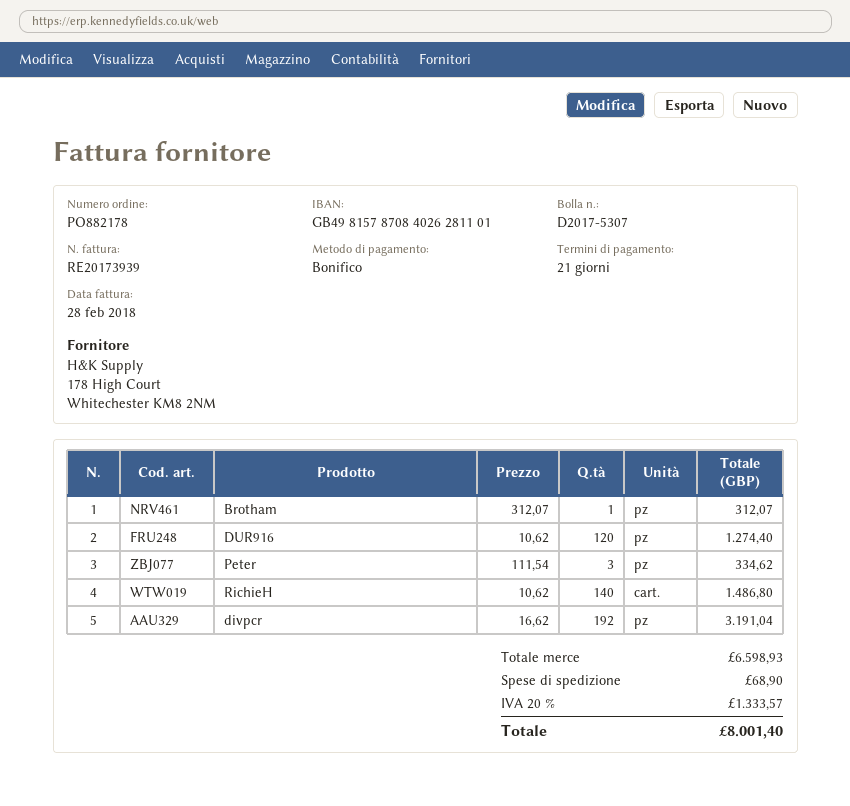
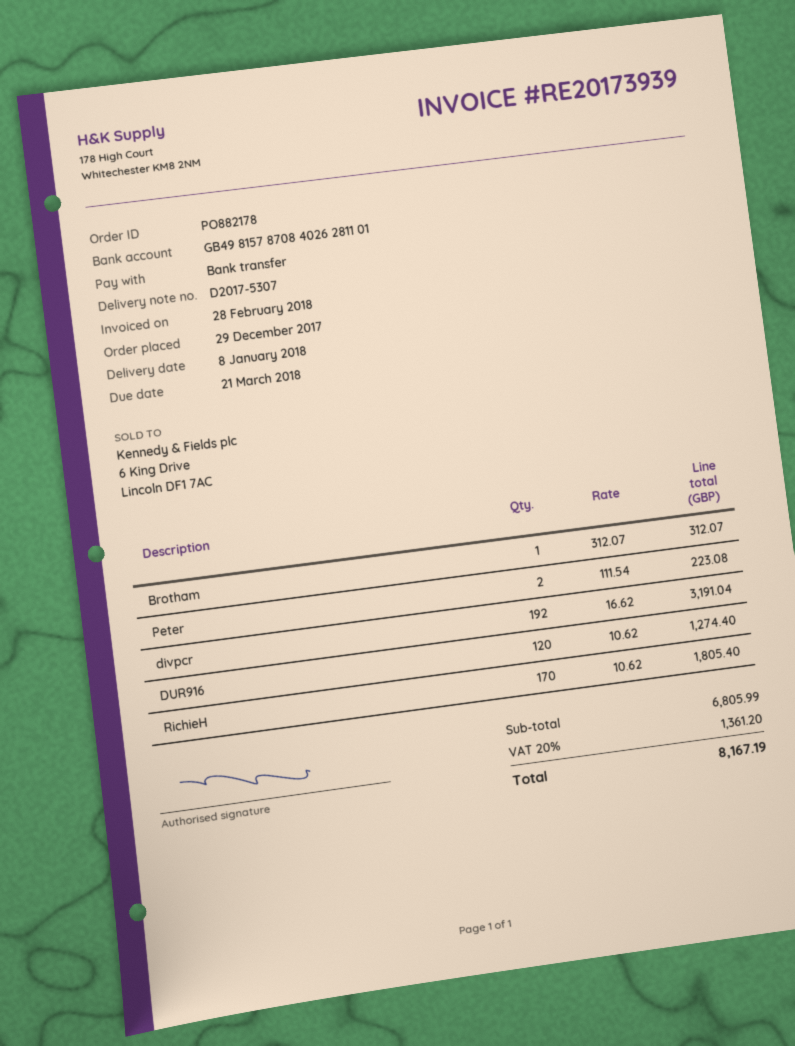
Peter: 3 x 111.54 = 334.62 -> 2 x 111.54 = 223.08
RichieH: 140 x 10.62 = 1486.80 -> 170 x 10.62 = 1805.40
subtotal: 6598.93 -> 6805.99
shipping: 68.90 -> none
tax: 20% = 1333.57 -> 20% = 1361.20
total: 8001.40 -> 8167.19

